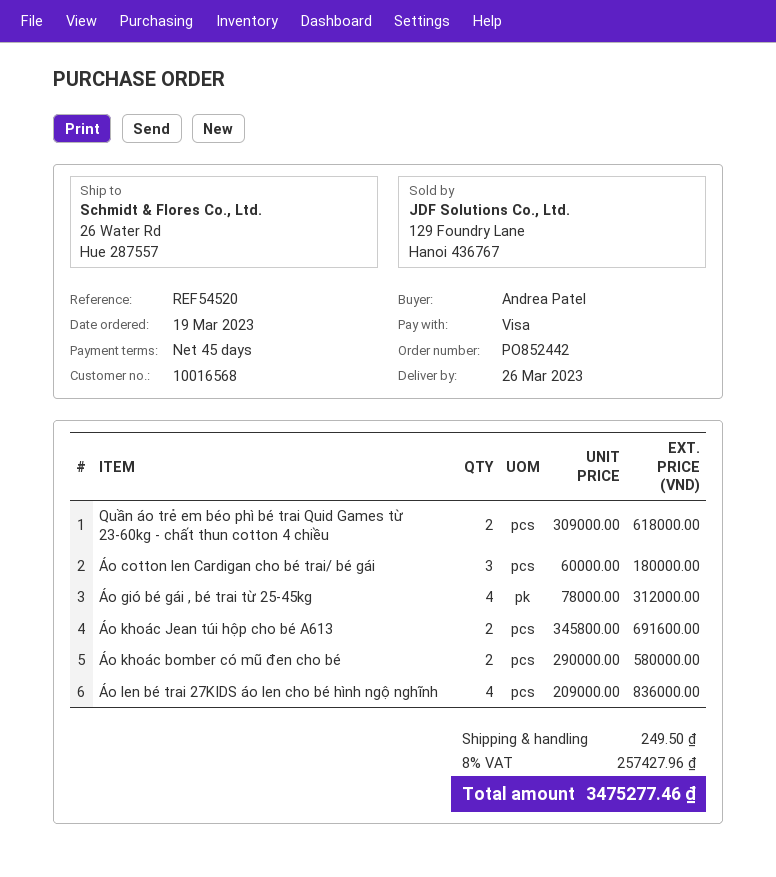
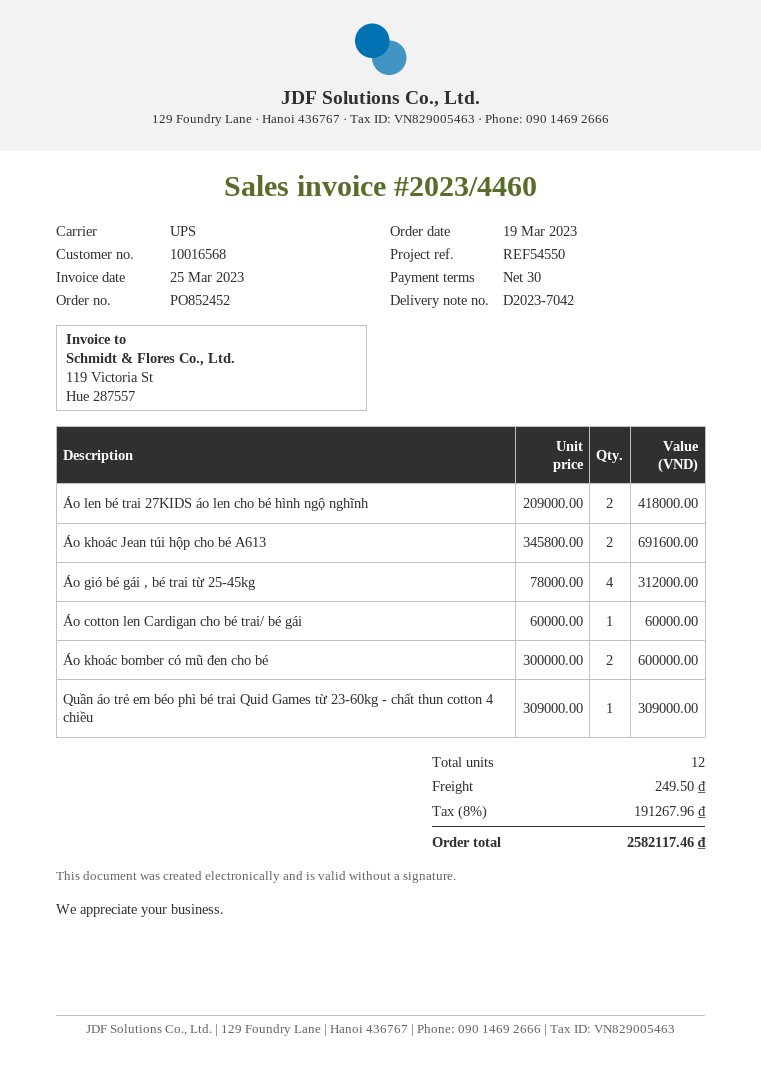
order number: PO852442 -> PO852452
payment terms: 45 days -> 30 days
reference: REF54520 -> REF54550
Quần áo trẻ em béo phì bé trai Quid Games từ 23-60kg - chất thun cotton 4 chiều: 2 x 309000.00 = 618000.00 -> 1 x 309000.00 = 309000.00
Áo cotton len Cardigan cho bé trai/ bé gái: 3 x 60000.00 = 180000.00 -> 1 x 60000.00 = 60000.00
Áo khoác bomber có mũ đen cho bé: 2 x 290000.00 = 580000.00 -> 2 x 300000.00 = 600000.00
Áo len bé trai 27KIDS áo len cho bé hình ngộ nghĩnh: 4 x 209000.00 = 836000.00 -> 2 x 209000.00 = 418000.00
tax: 8% = 257427.96 -> 8% = 191267.96
total: 3475277.46 -> 2582117.46

